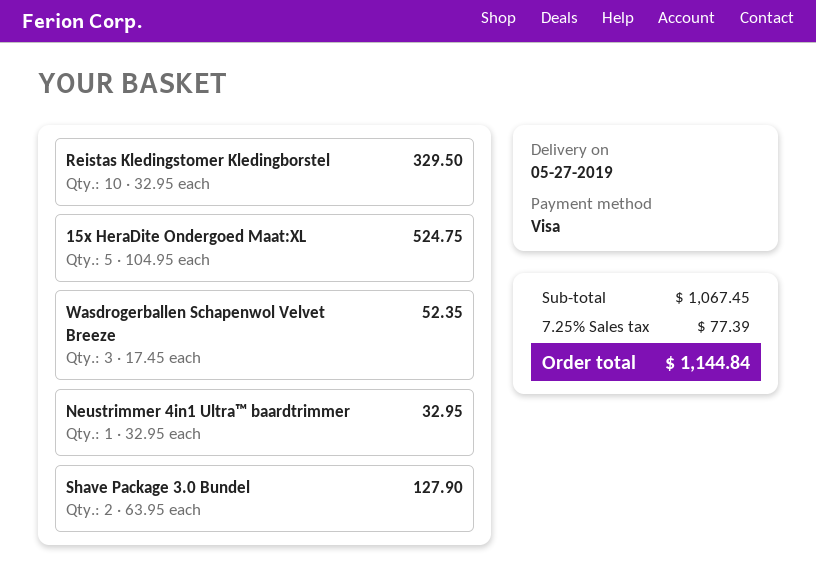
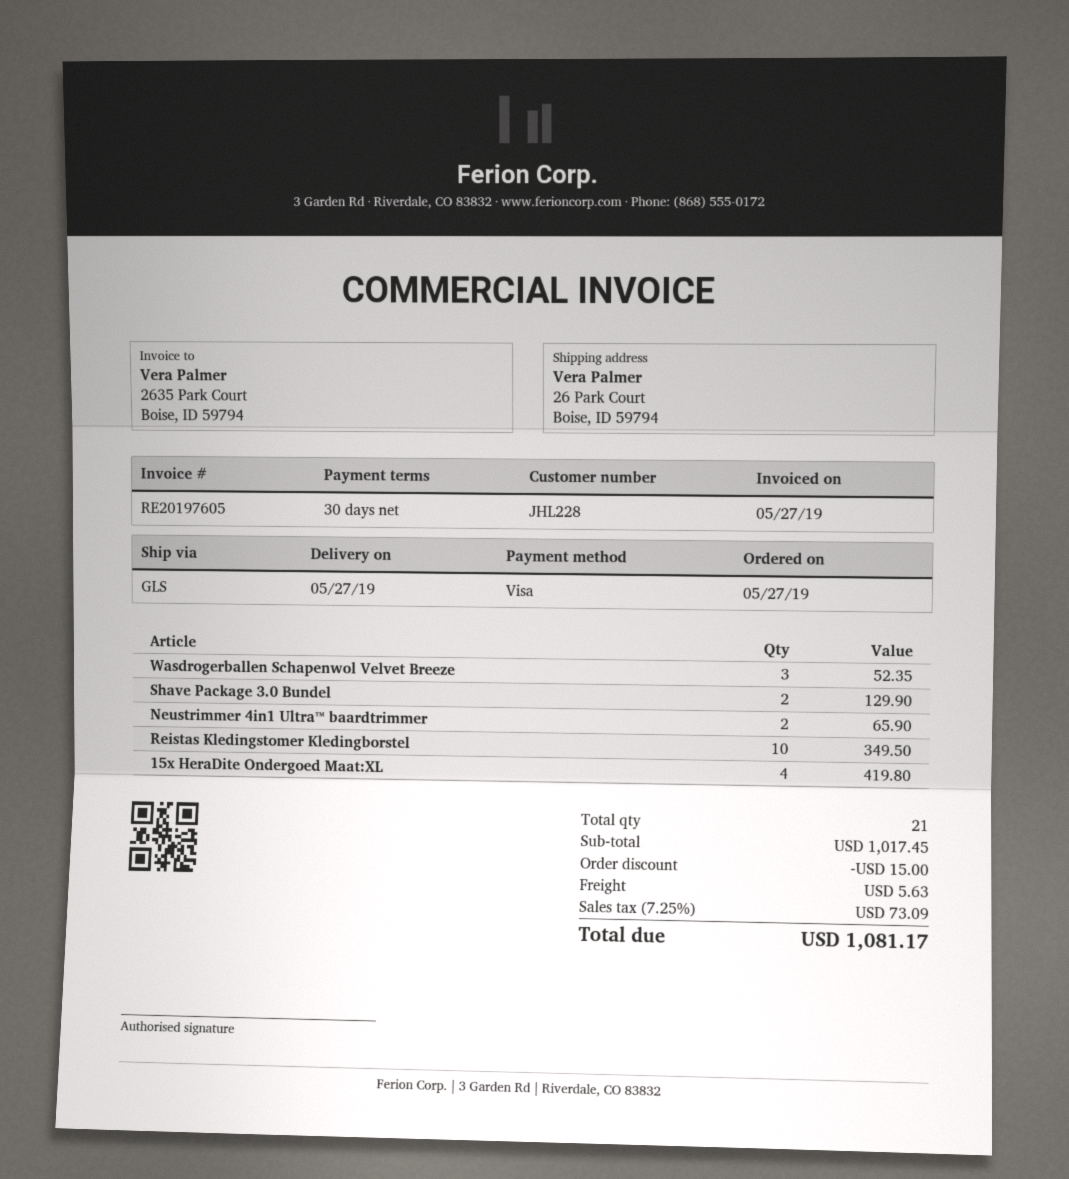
Reistas Kledingstomer Kledingborstel: 10 for 329.50 -> 10 for 349.50
15x HeraDite Ondergoed Maat:XL: 5 for 524.75 -> 4 for 419.80
Neustrimmer 4in1 Ultra™ baardtrimmer: 1 for 32.95 -> 2 for 65.90
Shave Package 3.0 Bundel: 2 for 127.90 -> 2 for 129.90
subtotal: 1067.45 -> 1017.45
discount: none -> 15.00
shipping: none -> 5.63
tax: 7.25% = 77.39 -> 7.25% = 73.09
total: 1144.84 -> 1081.17

